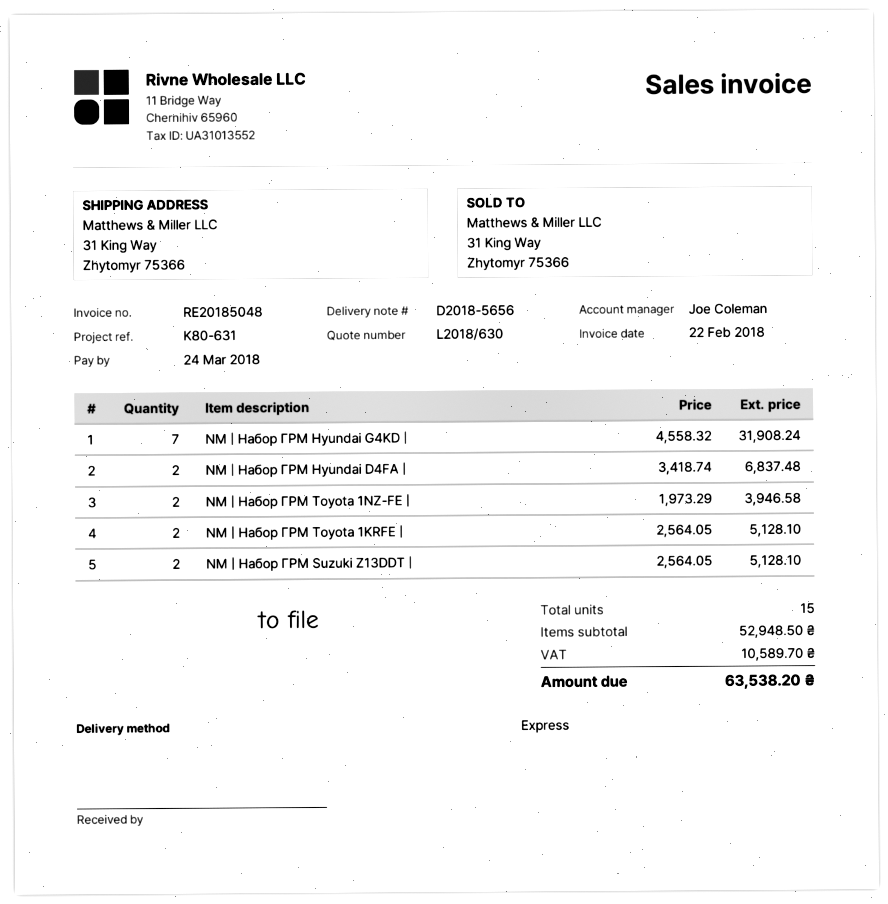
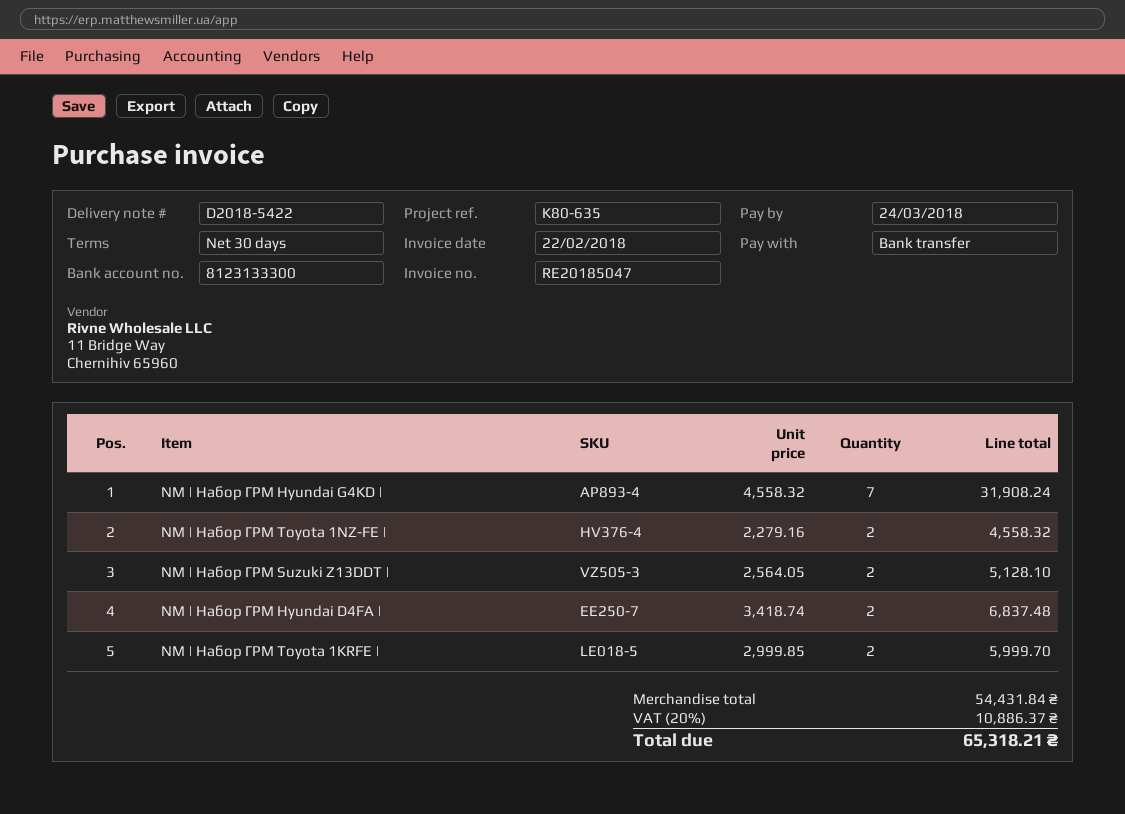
delivery note number: D2018-5656 -> D2018-5422
invoice number: RE20185048 -> RE20185047
reference: K80-631 -> K80-635
NM | Набор ГРМ Toyota 1NZ-FE |: 2 x 1973.29 = 3946.58 -> 2 x 2279.16 = 4558.32
NM | Набор ГРМ Toyota 1KRFE |: 2 x 2564.05 = 5128.10 -> 2 x 2999.85 = 5999.70
subtotal: 52948.50 -> 54431.84
tax: 10589.70 -> 10886.37
total: 63538.20 -> 65318.21

